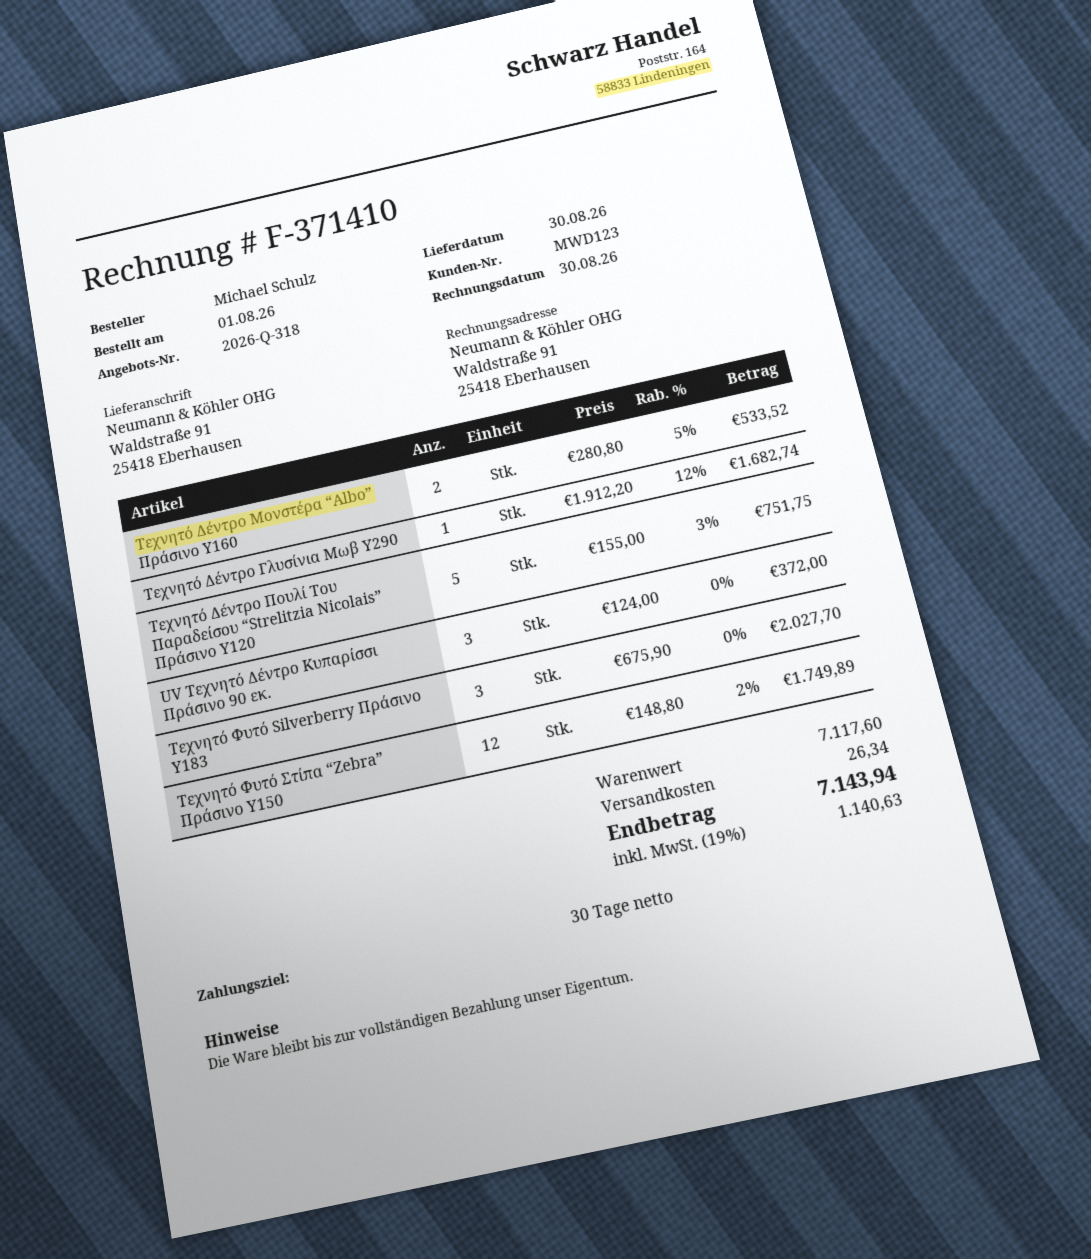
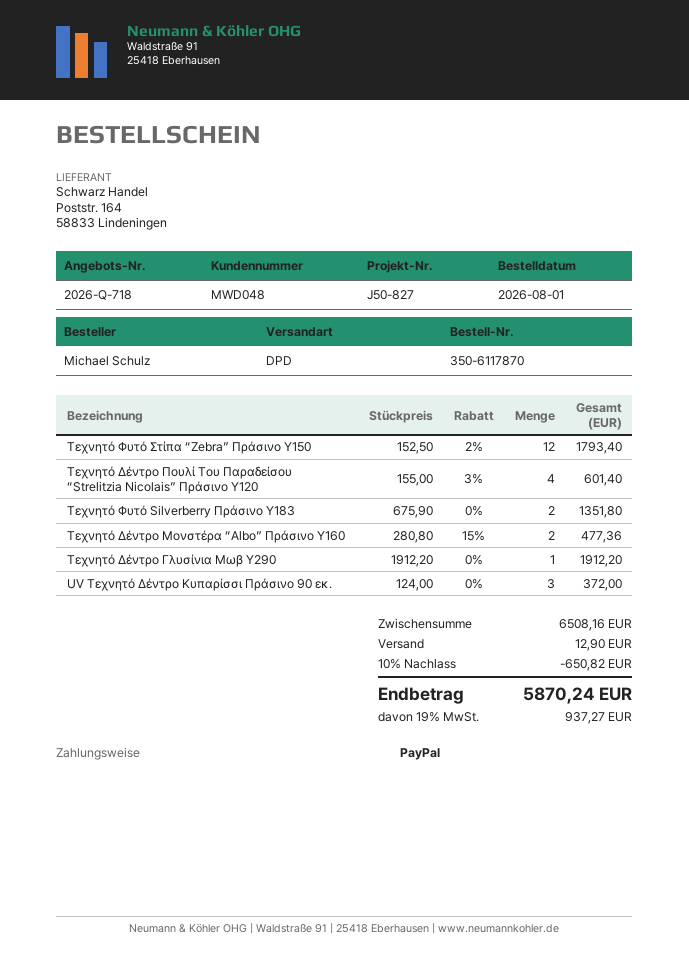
quote number: 2026-Q-318 -> 2026-Q-718
customer number: MWD123 -> MWD048
Τεχνητό Δέντρο Μονστέρα “Albo” Πράσινο Υ160: 2 x 280.80 - 5% = 533.52 -> 2 x 280.80 - 15% = 477.36
Τεχνητό Δέντρο Γλυσίνια Μωβ Υ290: 1 x 1912.20 - 12% = 1682.74 -> 1 x 1912.20 = 1912.20
Τεχνητό Δέντρο Πουλί Του Παραδείσου “Strelitzia Nicolais” Πράσινο Υ120: 5 x 155.00 - 3% = 751.75 -> 4 x 155.00 - 3% = 601.40
Τεχνητό Φυτό Silverberry Πράσινο Υ183: 3 x 675.90 = 2027.70 -> 2 x 675.90 = 1351.80
Τεχνητό Φυτό Στίπα “Zebra” Πράσινο Y150: 12 x 148.80 - 2% = 1749.89 -> 12 x 152.50 - 2% = 1793.40
subtotal: 7117.60 -> 6508.16
discount: none -> 10% = 650.82
shipping: 26.34 -> 12.90
tax: 19% = 1140.63 -> 19% = 937.27
total: 7143.94 -> 5870.24

